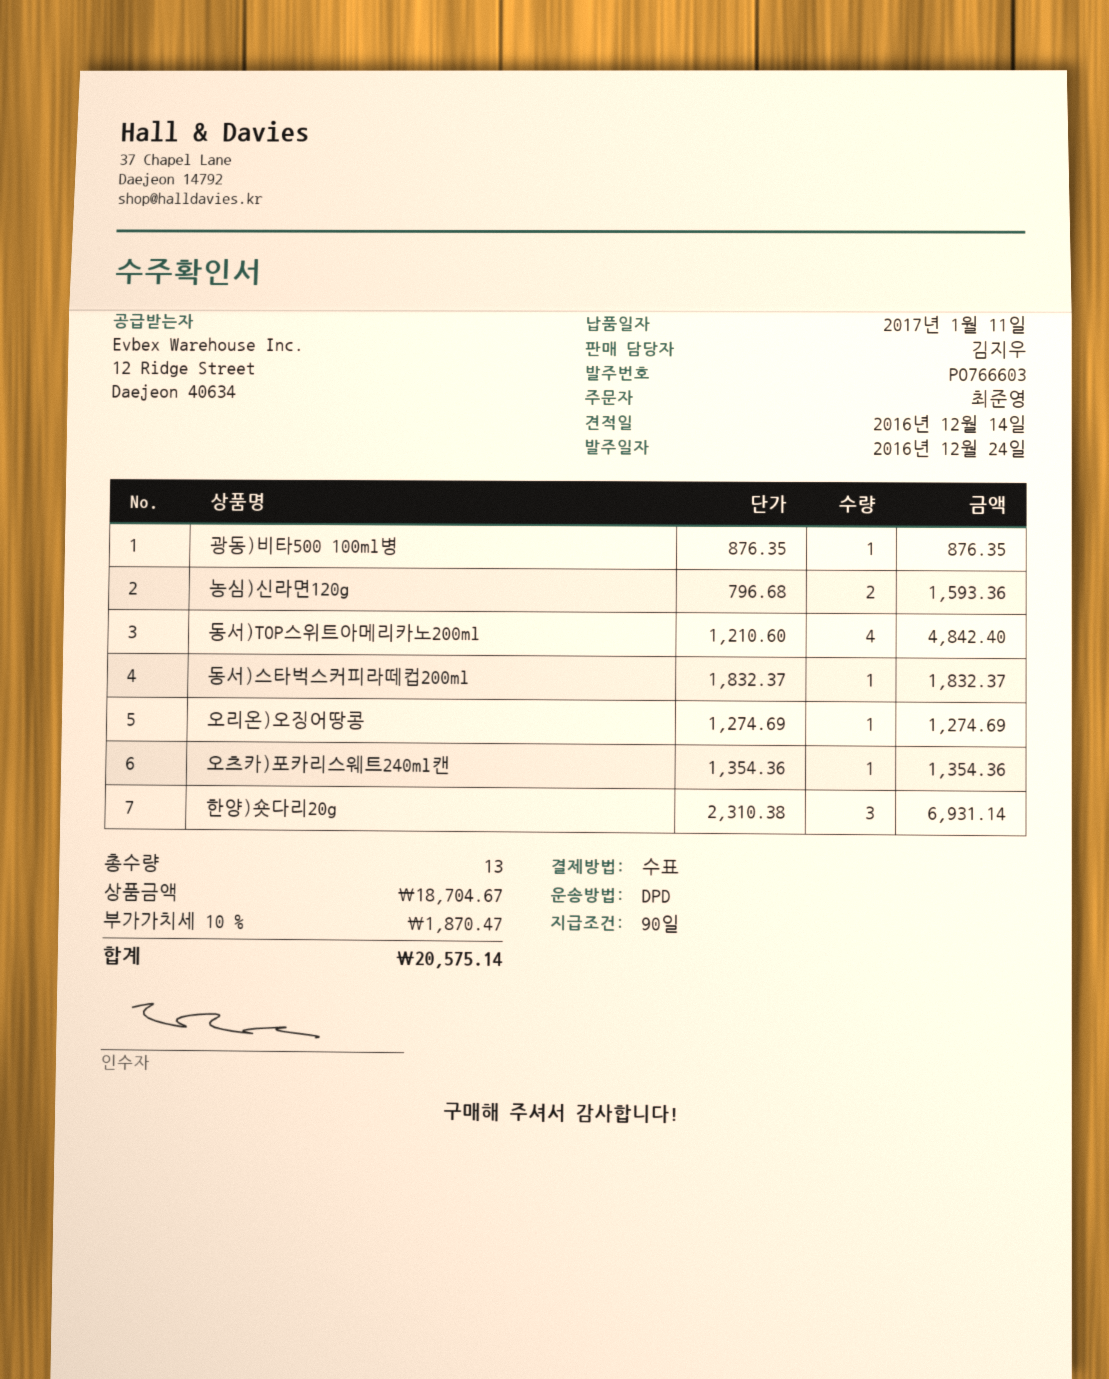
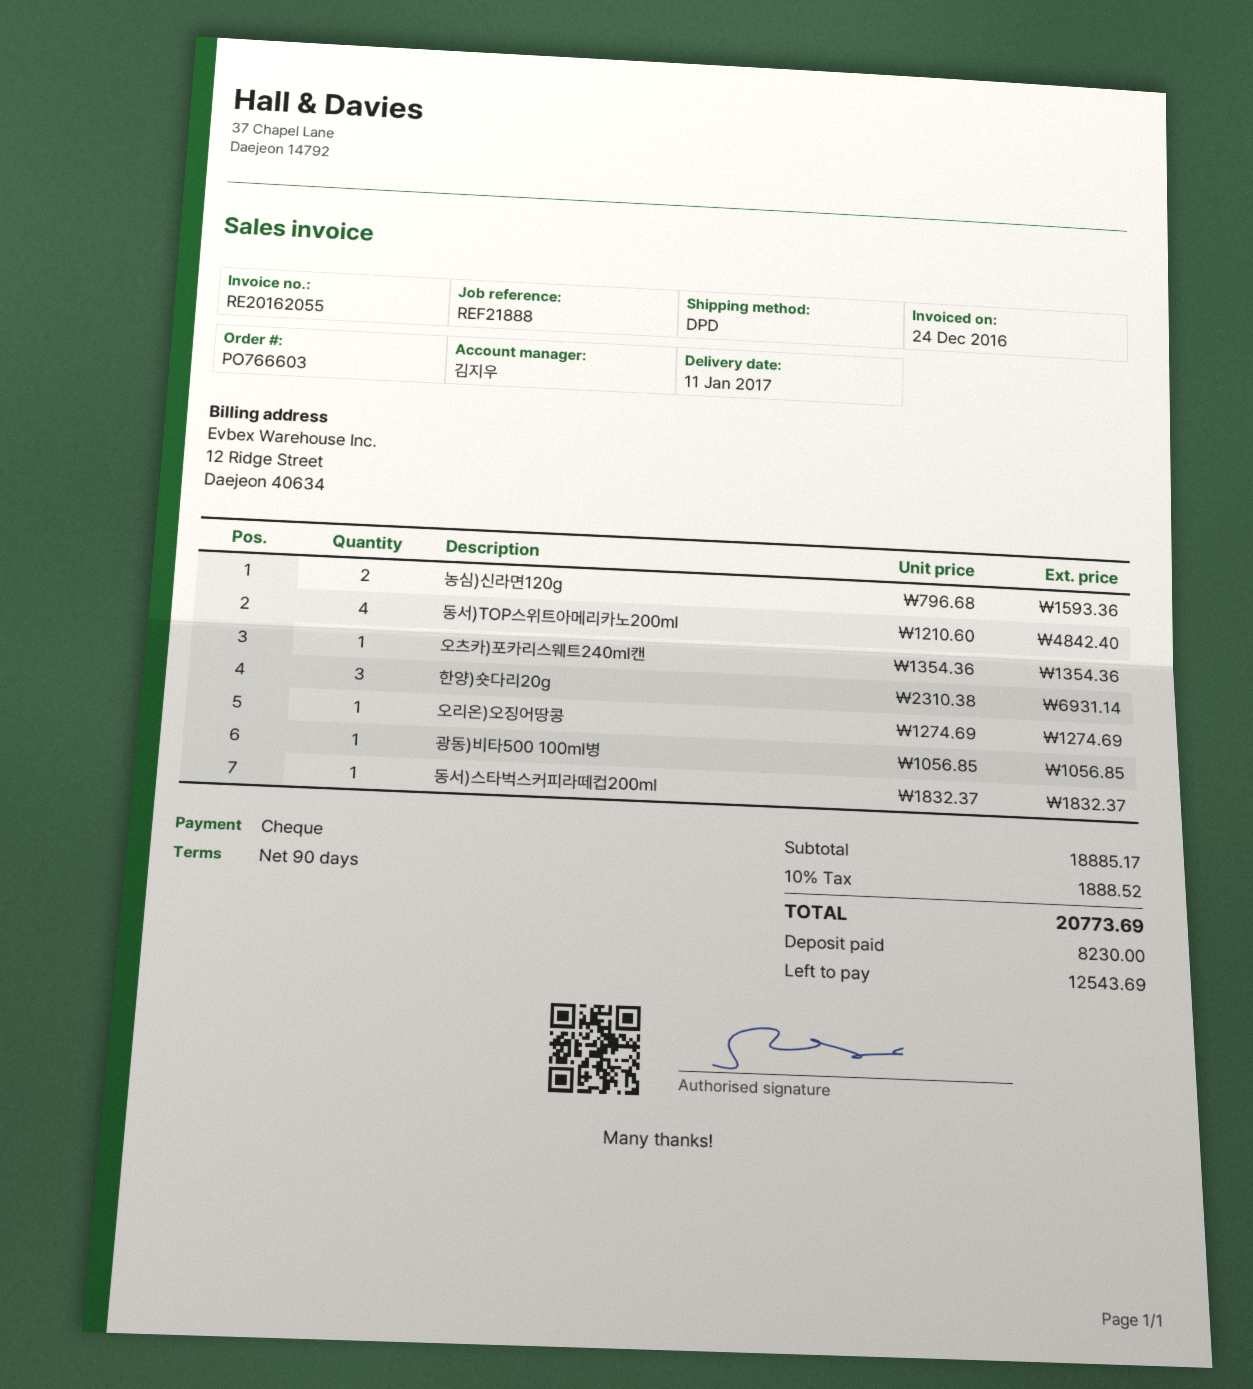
광동)비타500 100ml병: 1 x 876.35 = 876.35 -> 1 x 1056.85 = 1056.85
subtotal: 18704.67 -> 18885.17
tax: 10% = 1870.47 -> 10% = 1888.52
total: 20575.14 -> 20773.69

